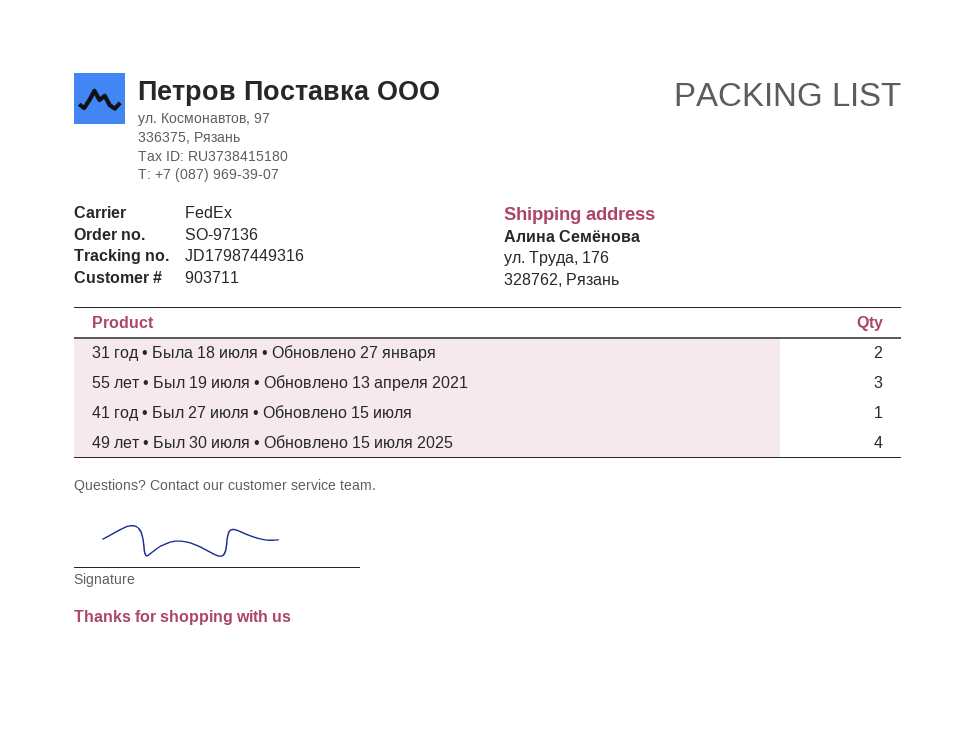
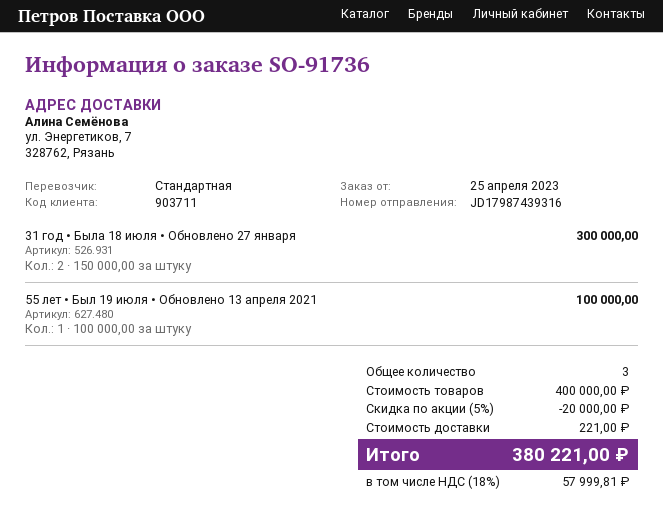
order number: SO-97136 -> SO-91736
shipping method: FedEx -> standard
tracking number: JD17987449316 -> JD17987439316
ship to: ул. Труда, 176, 328762, Рязань -> ул. Энергетиков, 7, 328762, Рязань
55 лет • Был 19 июля • Обновлено 13 апреля 2021: 3 -> 1
41 год • Был 27 июля • Обновлено 15 июля: 1 -> none
49 лет • Был 30 июля • Обновлено 15 июля 2025: 4 -> none

